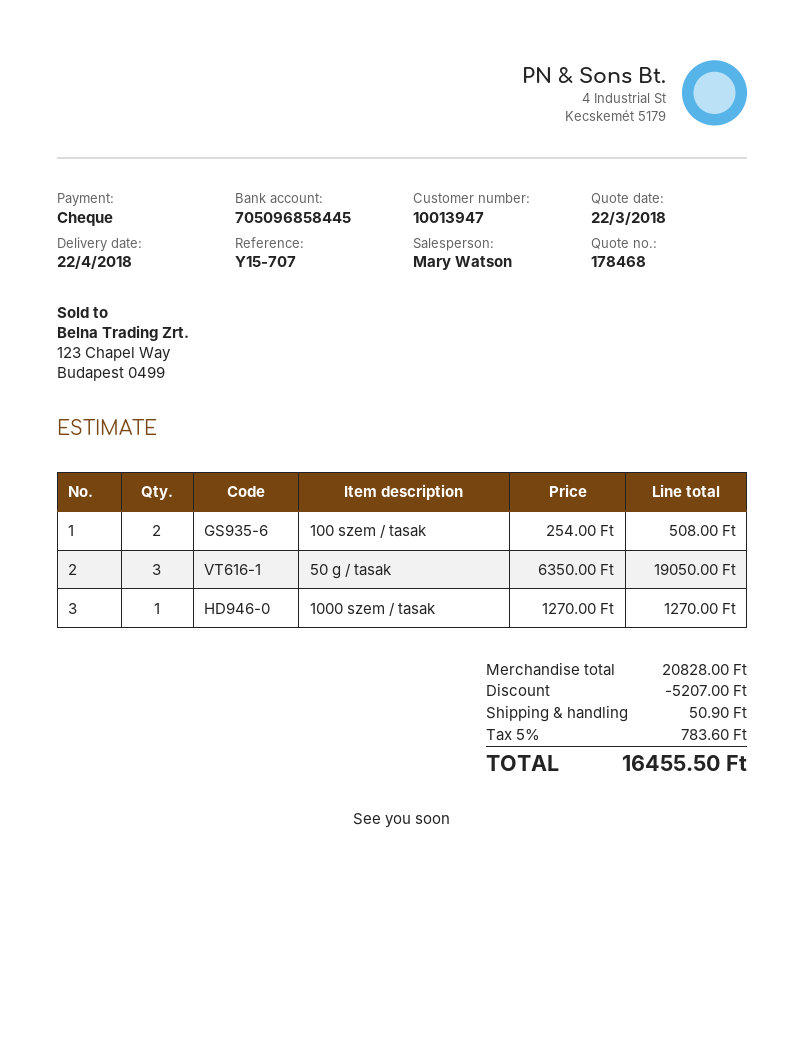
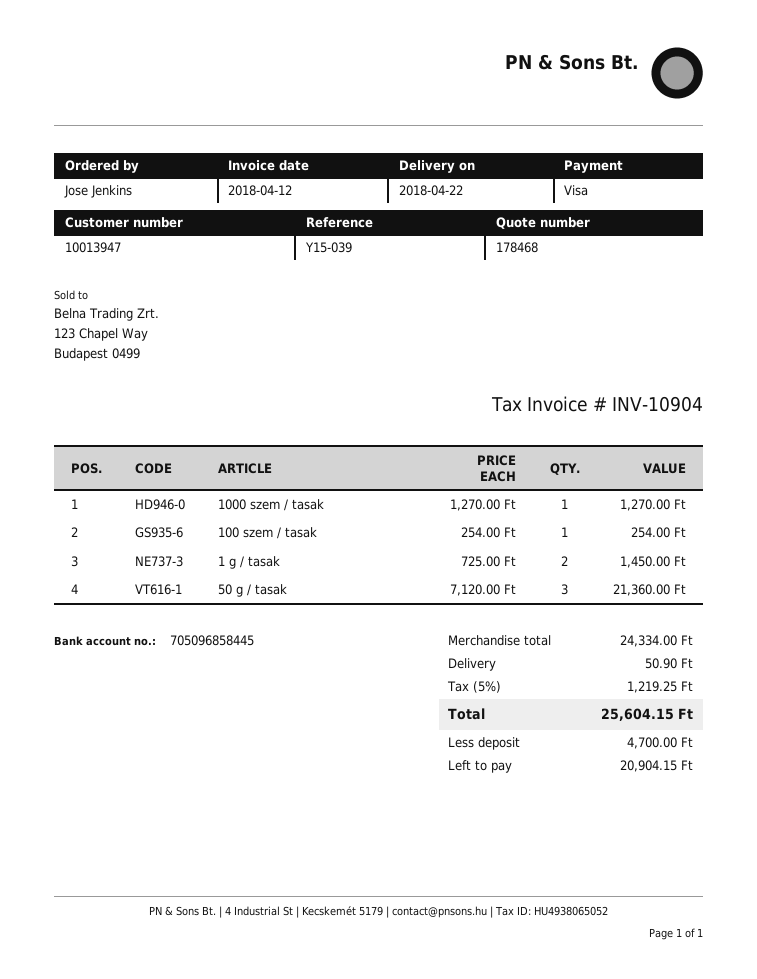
reference: Y15-707 -> Y15-039
payment method: cheque -> Visa
100 szem / tasak: 2 x 254.00 = 508.00 -> 1 x 254.00 = 254.00
50 g / tasak: 3 x 6350.00 = 19050.00 -> 3 x 7120.00 = 21360.00
1 g / tasak: none -> 2 x 725.00 = 1450.00
subtotal: 20828.00 -> 24334.00
discount: 5207.00 -> none
tax: 5% = 783.60 -> 5% = 1219.25
total: 16455.50 -> 25604.15

